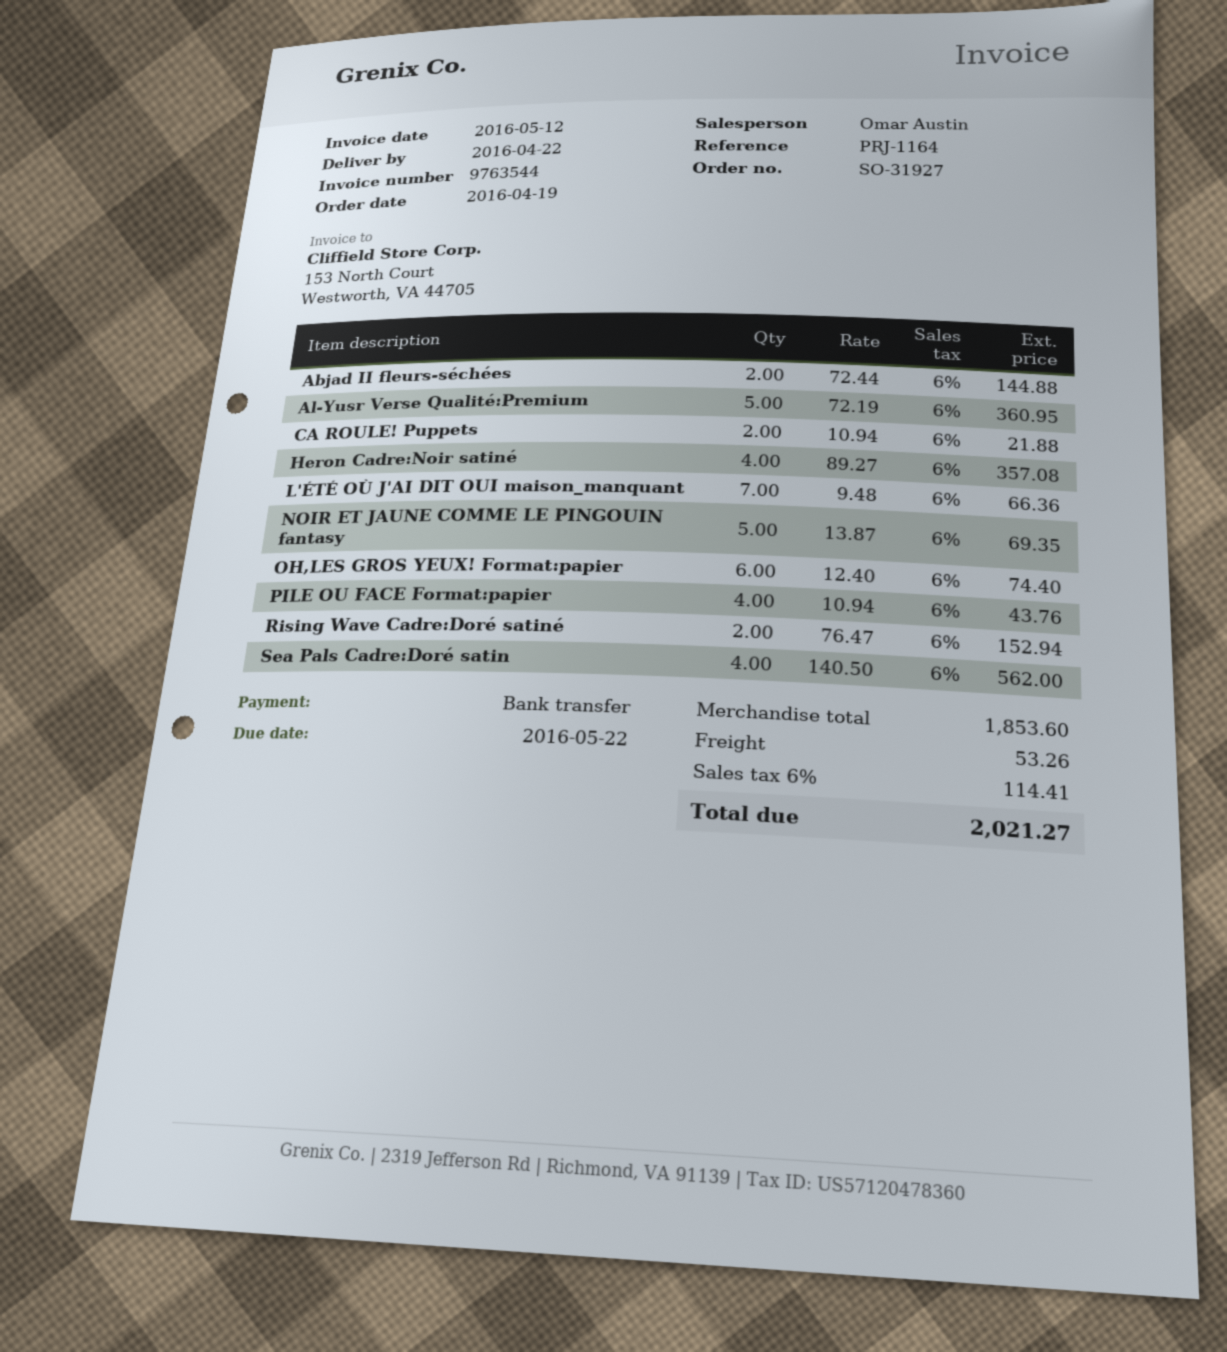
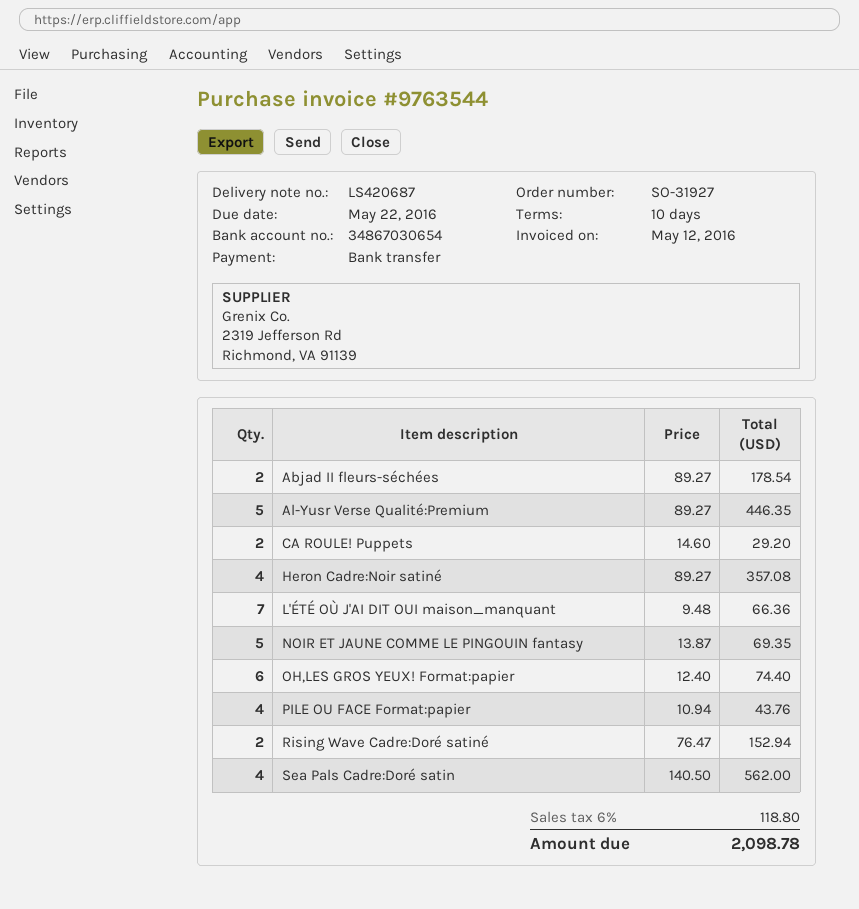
Abjad II fleurs-séchées: 2 x 72.44 = 144.88 -> 2 x 89.27 = 178.54
Al-Yusr Verse Qualité:Premium: 5 x 72.19 = 360.95 -> 5 x 89.27 = 446.35
CA ROULE! Puppets: 2 x 10.94 = 21.88 -> 2 x 14.60 = 29.20
shipping: 53.26 -> none
tax: 6% = 114.41 -> 6% = 118.80
total: 2021.27 -> 2098.78

